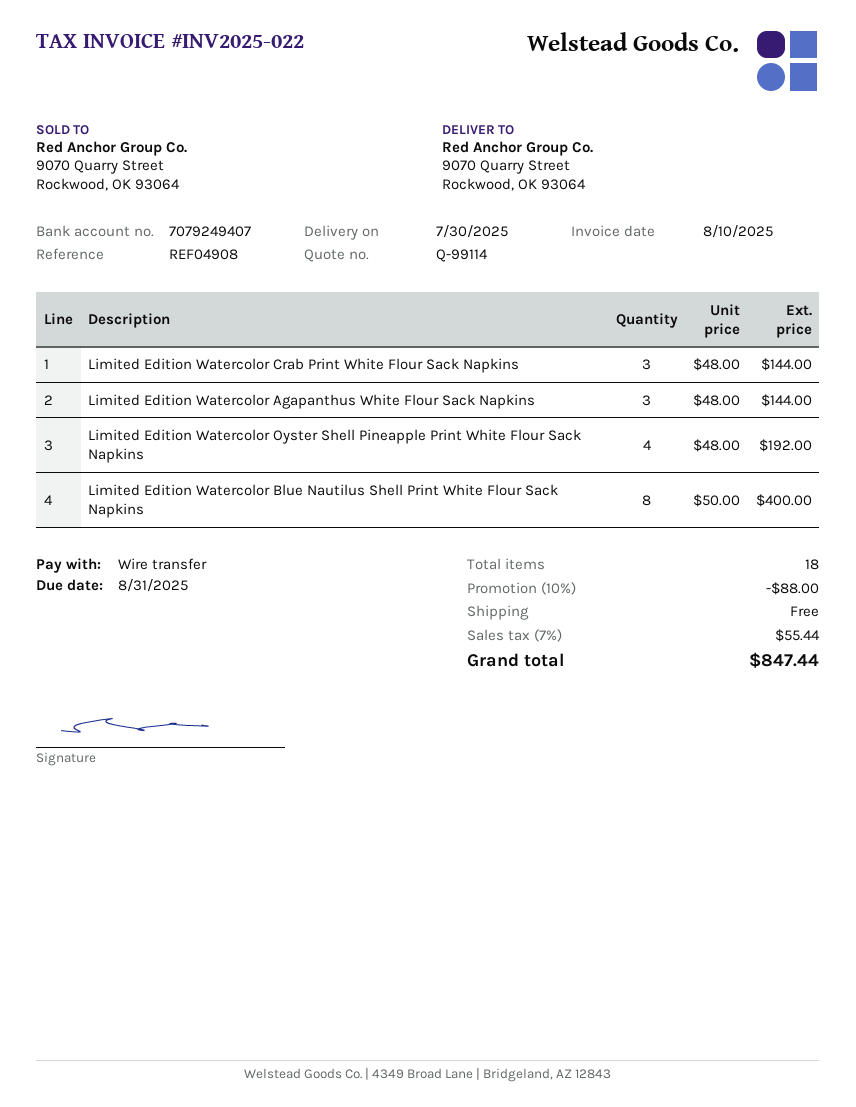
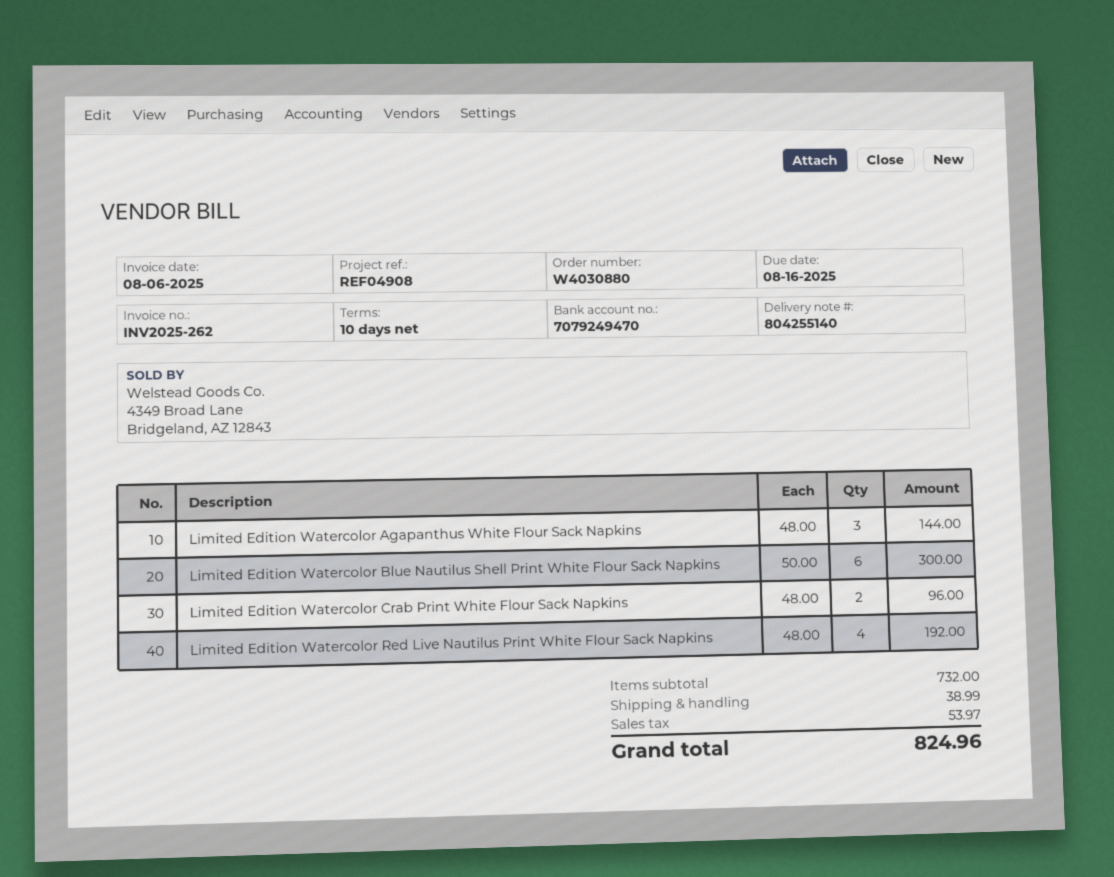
invoice number: INV2025-022 -> INV2025-262
invoice date: 2025-08-10 -> 2025-08-06
due date: 2025-08-31 -> 2025-08-16
bank account: 7079249407 -> 7079249470
Limited Edition Watercolor Crab Print White Flour Sack Napkins: 3 x 48.00 = 144.00 -> 2 x 48.00 = 96.00
Limited Edition Watercolor Oyster Shell Pineapple Print White Flour Sack Napkins: 4 x 48.00 = 192.00 -> none
Limited Edition Watercolor Blue Nautilus Shell Print White Flour Sack Napkins: 8 x 50.00 = 400.00 -> 6 x 50.00 = 300.00
Limited Edition Watercolor Red Live Nautilus Print White Flour Sack Napkins: none -> 4 x 48.00 = 192.00
discount: 10% = 88.00 -> none
shipping: 0.00 -> 38.99
tax: 55.44 -> 53.97
total: 847.44 -> 824.96

